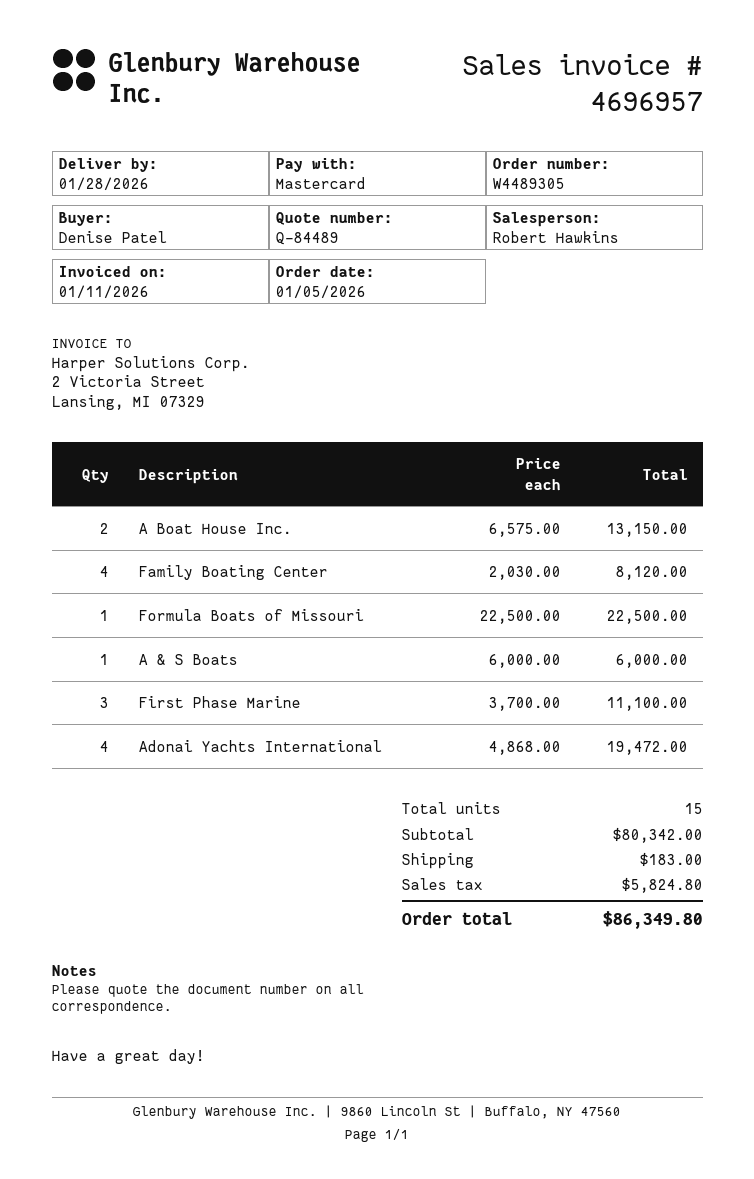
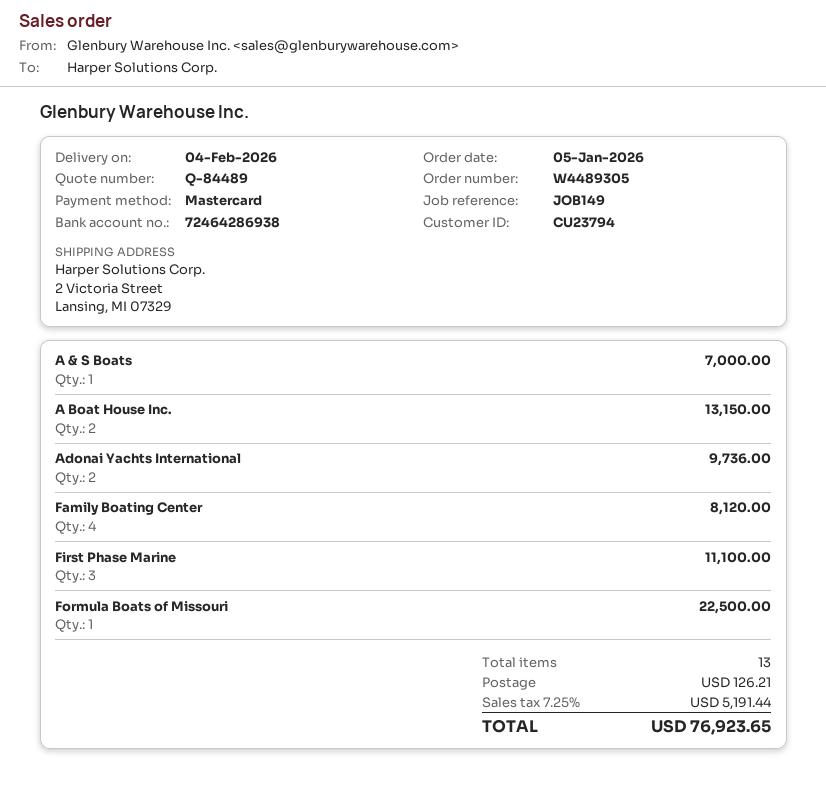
delivery date: 2026-01-28 -> 2026-02-04
A & S Boats: 1 for 6000.00 -> 1 for 7000.00
Adonai Yachts International: 4 for 19472.00 -> 2 for 9736.00
total quantity: 15 -> 13
shipping: 183.00 -> 126.21
tax: 5824.80 -> 5191.44
total: 86349.80 -> 76923.65

